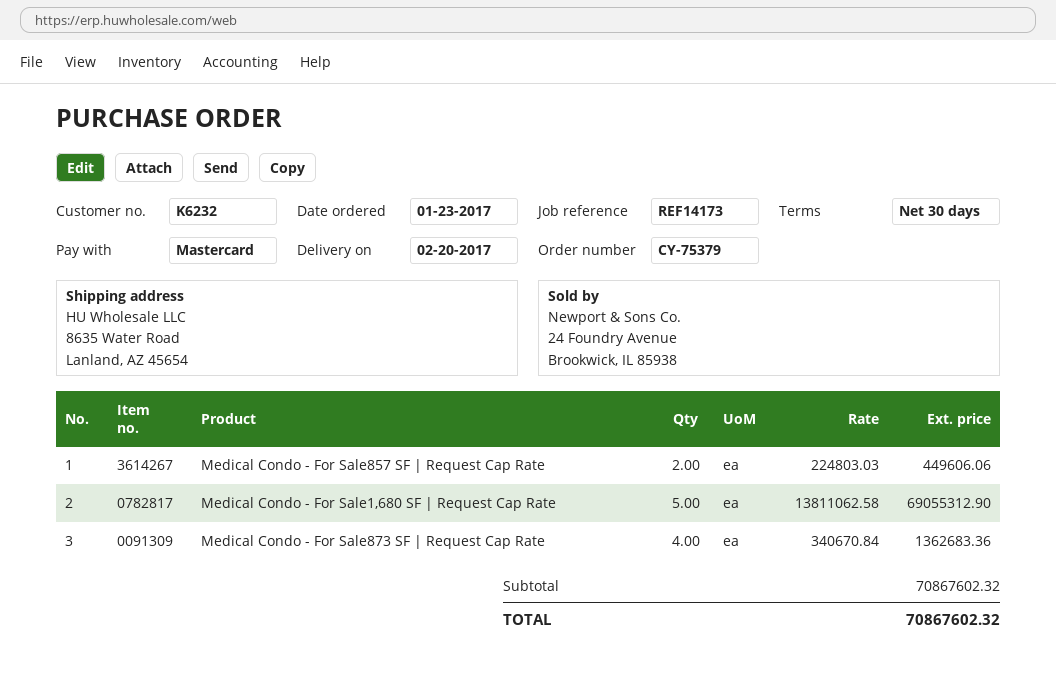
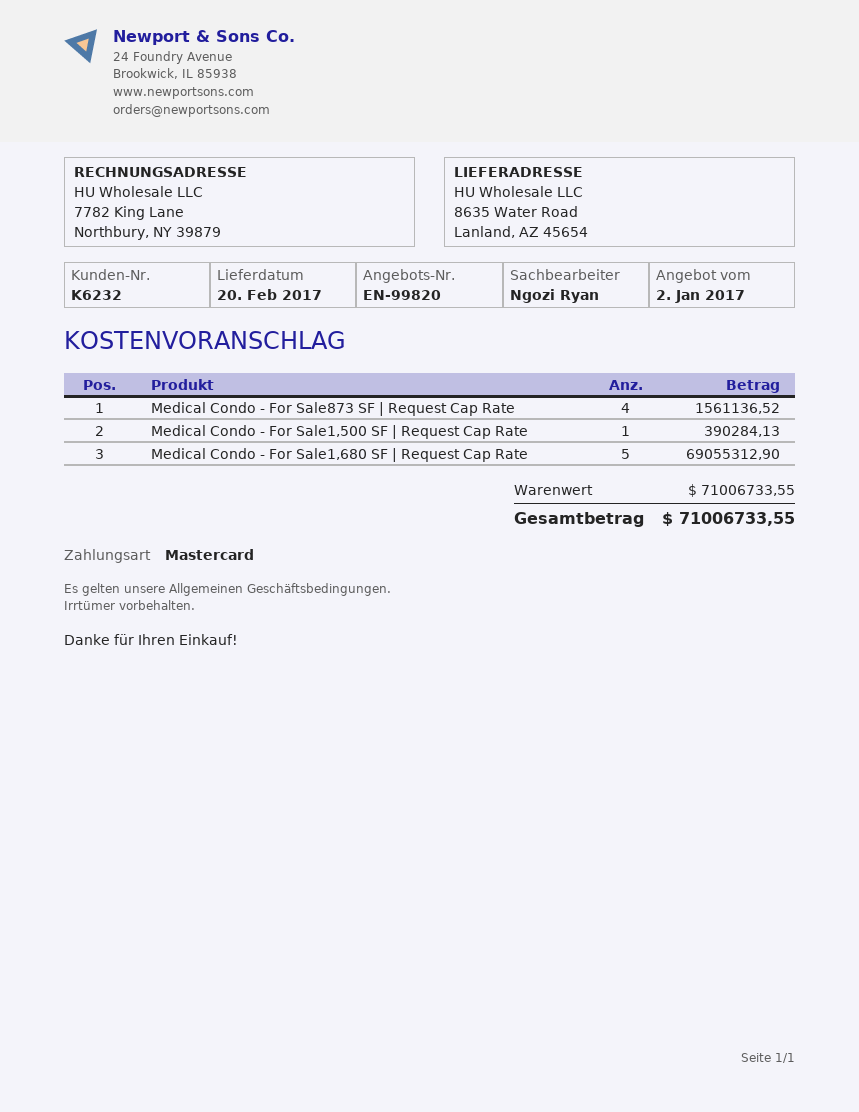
Medical Condo - For Sale857 SF | Request Cap Rate: 2 for 449606.06 -> none
Medical Condo - For Sale873 SF | Request Cap Rate: 4 for 1362683.36 -> 4 for 1561136.52
Medical Condo - For Sale1,500 SF | Request Cap Rate: none -> 1 for 390284.13
subtotal: 70867602.32 -> 71006733.55
total: 70867602.32 -> 71006733.55

